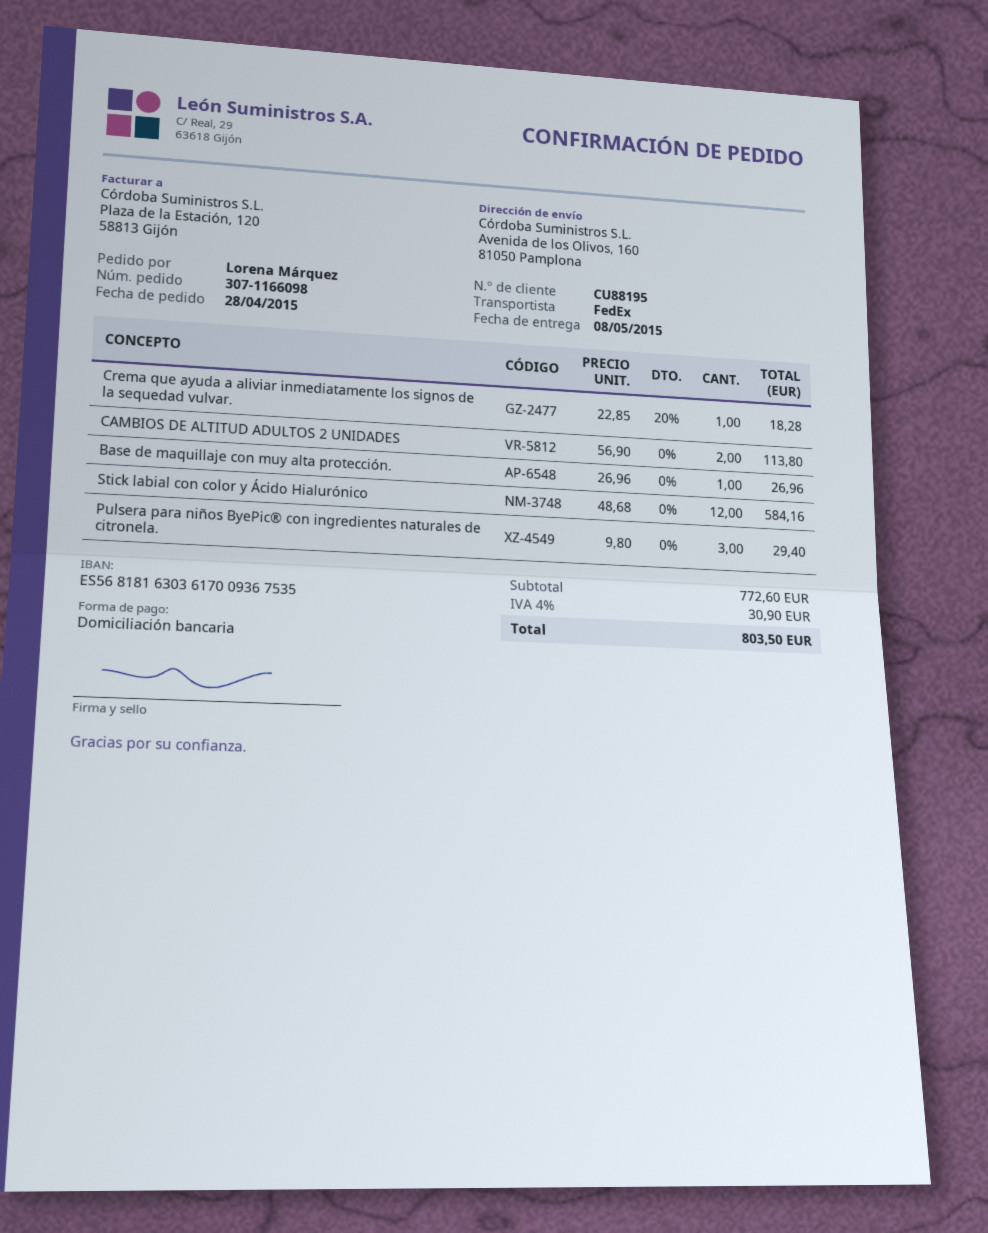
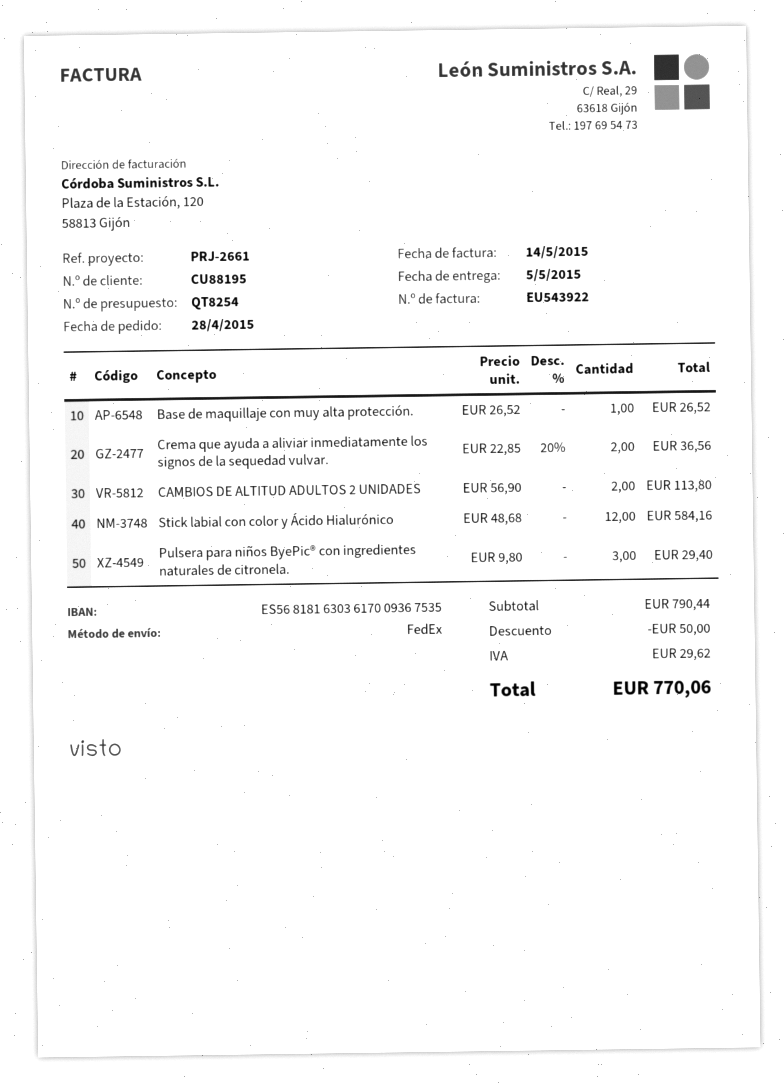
delivery date: 2015-05-08 -> 2015-05-05
Crema que ayuda a aliviar inmediatamente los signos de la sequedad vulvar.: 1 x 22.85 - 20% = 18.28 -> 2 x 22.85 - 20% = 36.56
Base de maquillaje con muy alta protección.: 1 x 26.96 = 26.96 -> 1 x 26.52 = 26.52
subtotal: 772.60 -> 790.44
discount: none -> 50.00
tax: 30.90 -> 29.62
total: 803.50 -> 770.06

